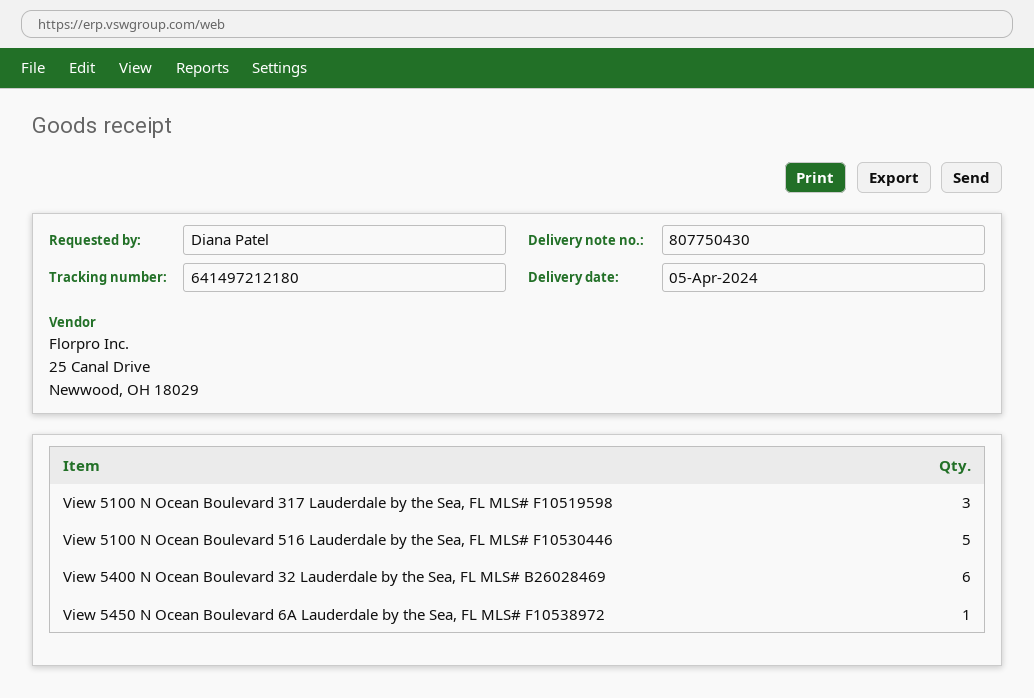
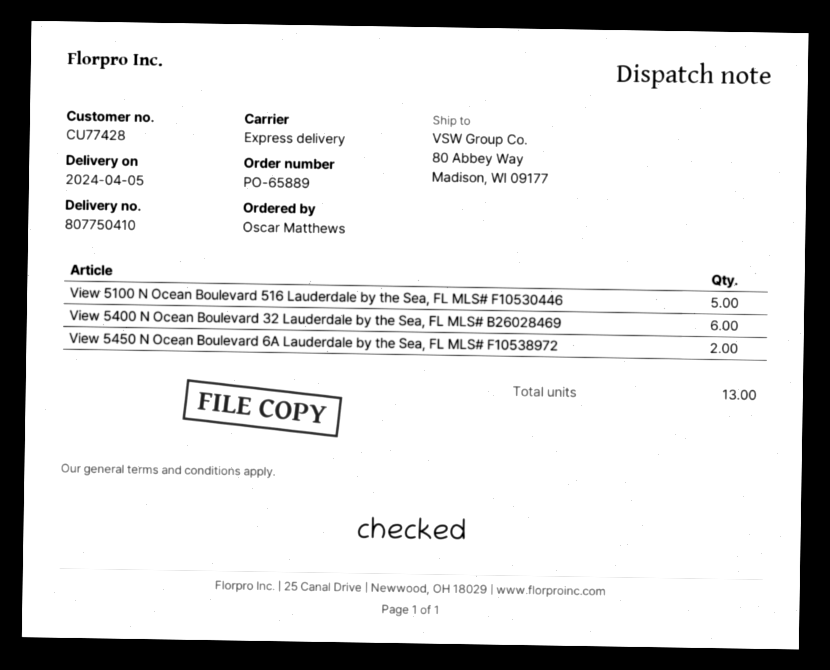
delivery note number: 807750430 -> 807750410
ordered by: Diana Patel -> Oscar Matthews
View 5100 N Ocean Boulevard 317 Lauderdale by the Sea, FL MLS# F10519598: 3 -> none
View 5450 N Ocean Boulevard 6A Lauderdale by the Sea, FL MLS# F10538972: 1 -> 2

